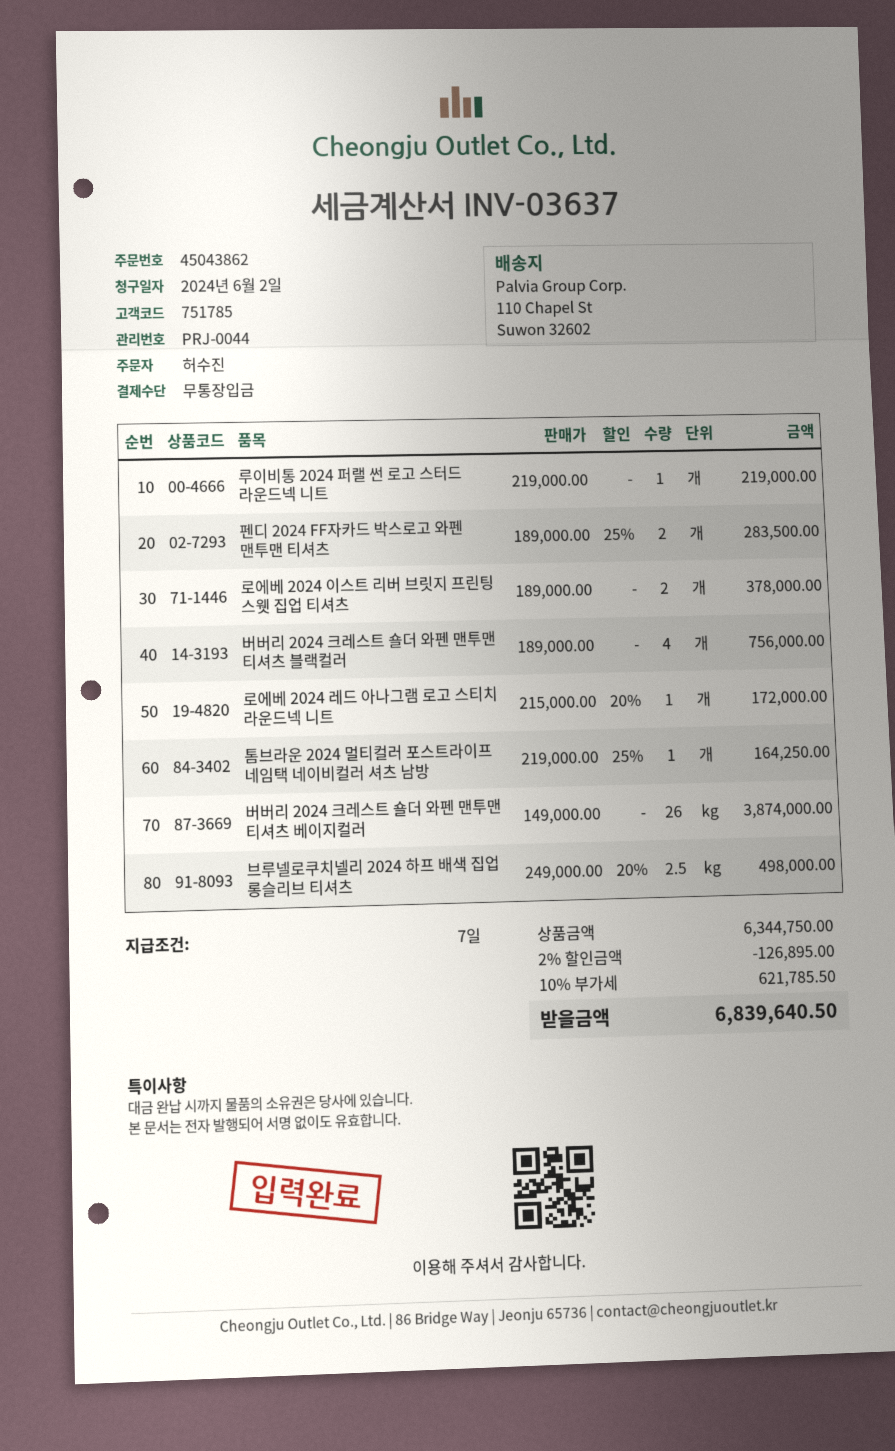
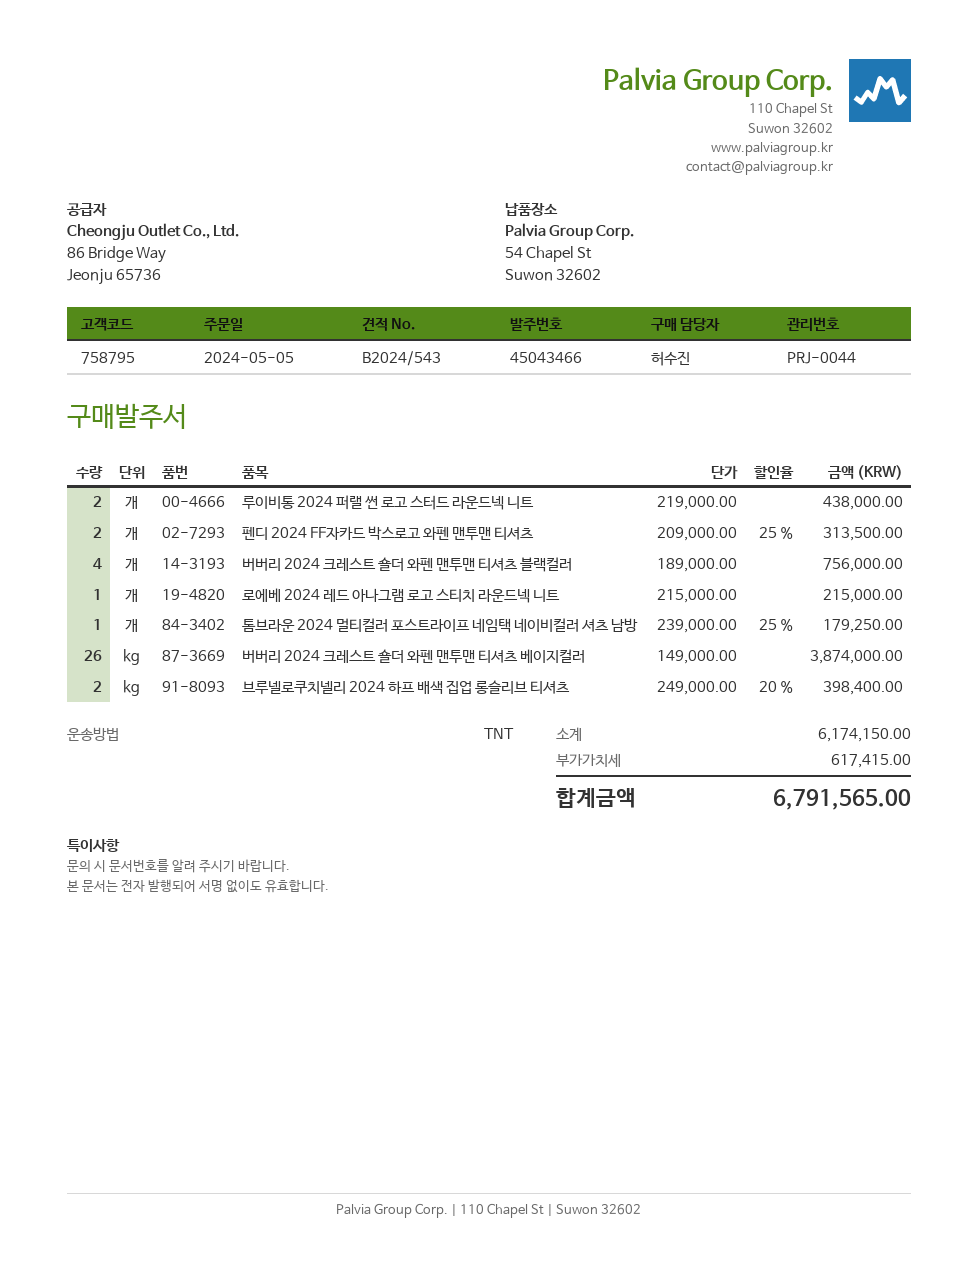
order number: 45043862 -> 45043466
customer number: 751785 -> 758795
ship to: 110 Chapel St, Suwon 32602 -> 54 Chapel St, Suwon 32602
루이비통 2024 퍼랠 썬 로고 스터드 라운드넥 니트: 1 x 219000.00 = 219000.00 -> 2 x 219000.00 = 438000.00
펜디 2024 FF자카드 박스로고 와펜 맨투맨 티셔츠: 2 x 189000.00 - 25% = 283500.00 -> 2 x 209000.00 - 25% = 313500.00
로에베 2024 이스트 리버 브릿지 프린팅 스웻 집업 티셔츠: 2 x 189000.00 = 378000.00 -> none
로에베 2024 레드 아나그램 로고 스티치 라운드넥 니트: 1 x 215000.00 - 20% = 172000.00 -> 1 x 215000.00 = 215000.00
톰브라운 2024 멀티컬러 포스트라이프 네임택 네이비컬러 셔츠 남방: 1 x 219000.00 - 25% = 164250.00 -> 1 x 239000.00 - 25% = 179250.00
브루넬로쿠치넬리 2024 하프 배색 집업 롱슬리브 티셔츠: 2.5 x 249000.00 - 20% = 498000.00 -> 2 x 249000.00 - 20% = 398400.00
subtotal: 6344750.00 -> 6174150.00
discount: 2% = 126895.00 -> none
tax: 621785.50 -> 617415.00
total: 6839640.50 -> 6791565.00

